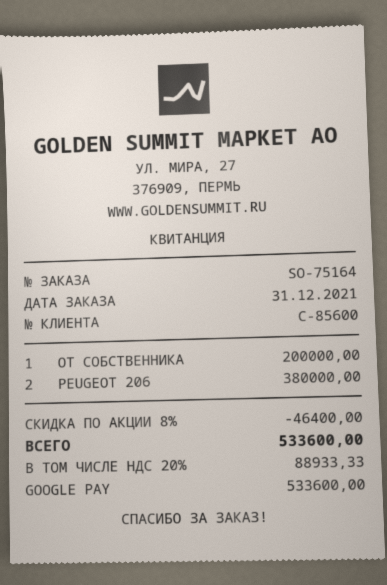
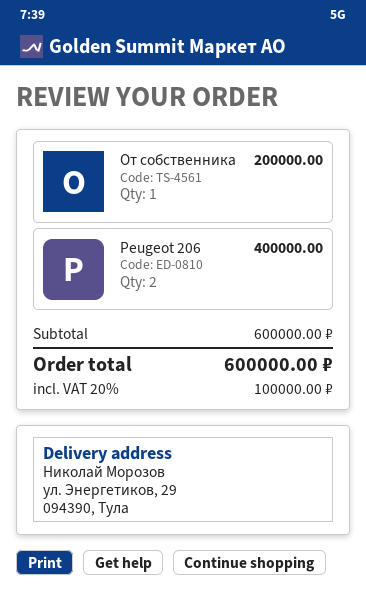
PEUGEOT 206: 2 for 380000.00 -> 2 for 400000.00
discount: 8% = 46400.00 -> none
tax: 20% = 88933.33 -> 20% = 100000.00
total: 533600.00 -> 600000.00

